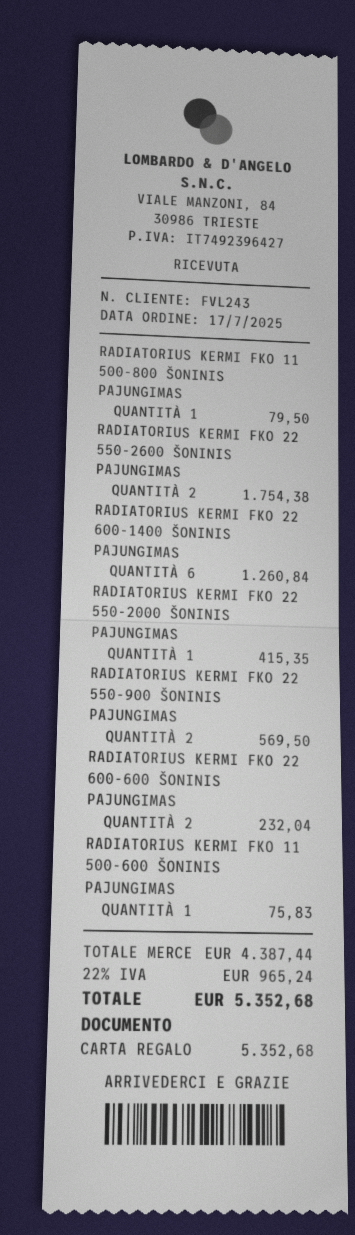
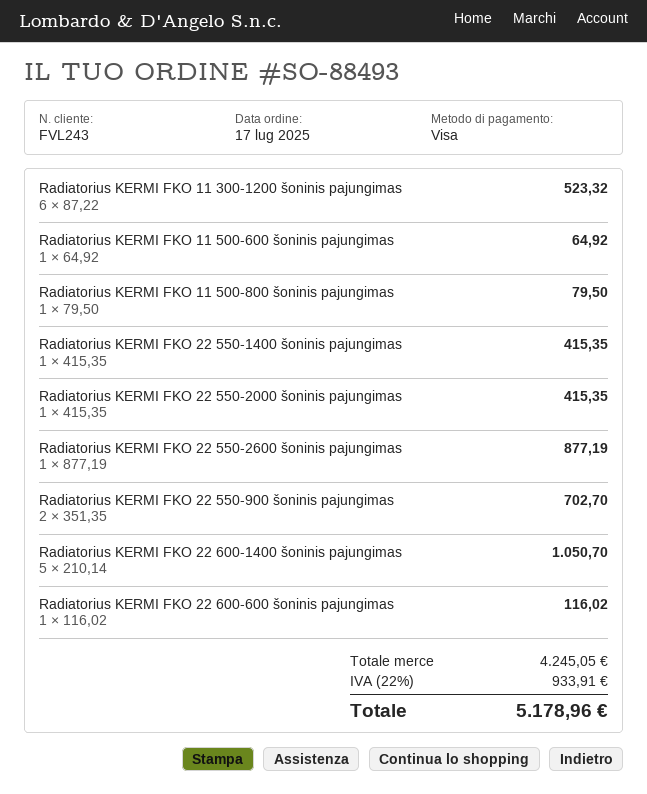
payment method: gift card -> Visa
RADIATORIUS KERMI FKO 22 550-2600 ŠONINIS PAJUNGIMAS: 2 for 1754.38 -> 1 for 877.19
RADIATORIUS KERMI FKO 22 600-1400 ŠONINIS PAJUNGIMAS: 6 for 1260.84 -> 5 for 1050.70
RADIATORIUS KERMI FKO 22 550-900 ŠONINIS PAJUNGIMAS: 2 for 569.50 -> 2 for 702.70
RADIATORIUS KERMI FKO 22 600-600 ŠONINIS PAJUNGIMAS: 2 for 232.04 -> 1 for 116.02
RADIATORIUS KERMI FKO 11 500-600 ŠONINIS PAJUNGIMAS: 1 for 75.83 -> 1 for 64.92
Radiatorius KERMI FKO 11 300-1200 šoninis pajungimas: none -> 6 for 523.32
Radiatorius KERMI FKO 22 550-1400 šoninis pajungimas: none -> 1 for 415.35
subtotal: 4387.44 -> 4245.05
tax: 22% = 965.24 -> 22% = 933.91
total: 5352.68 -> 5178.96

